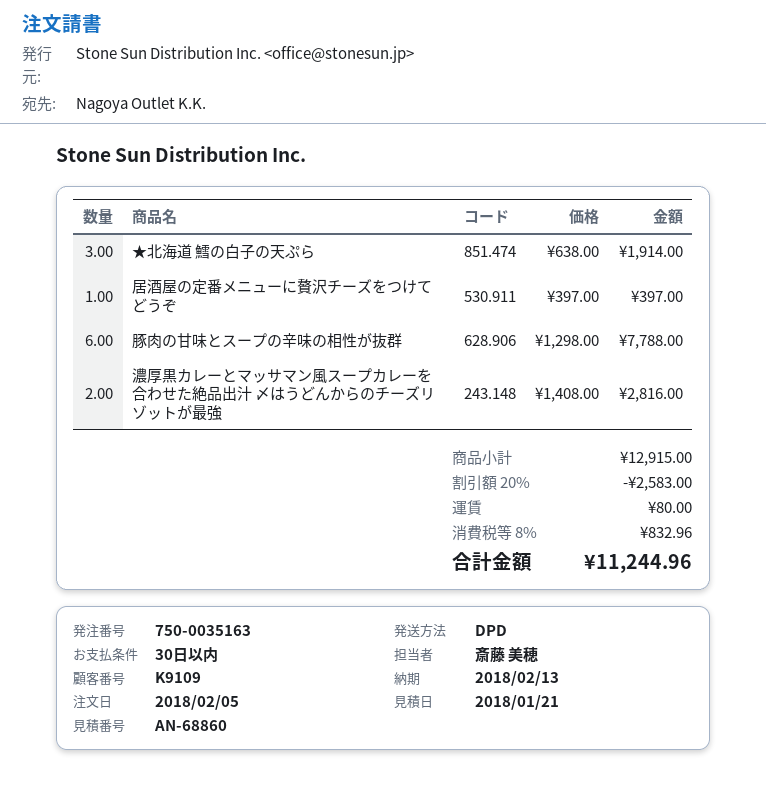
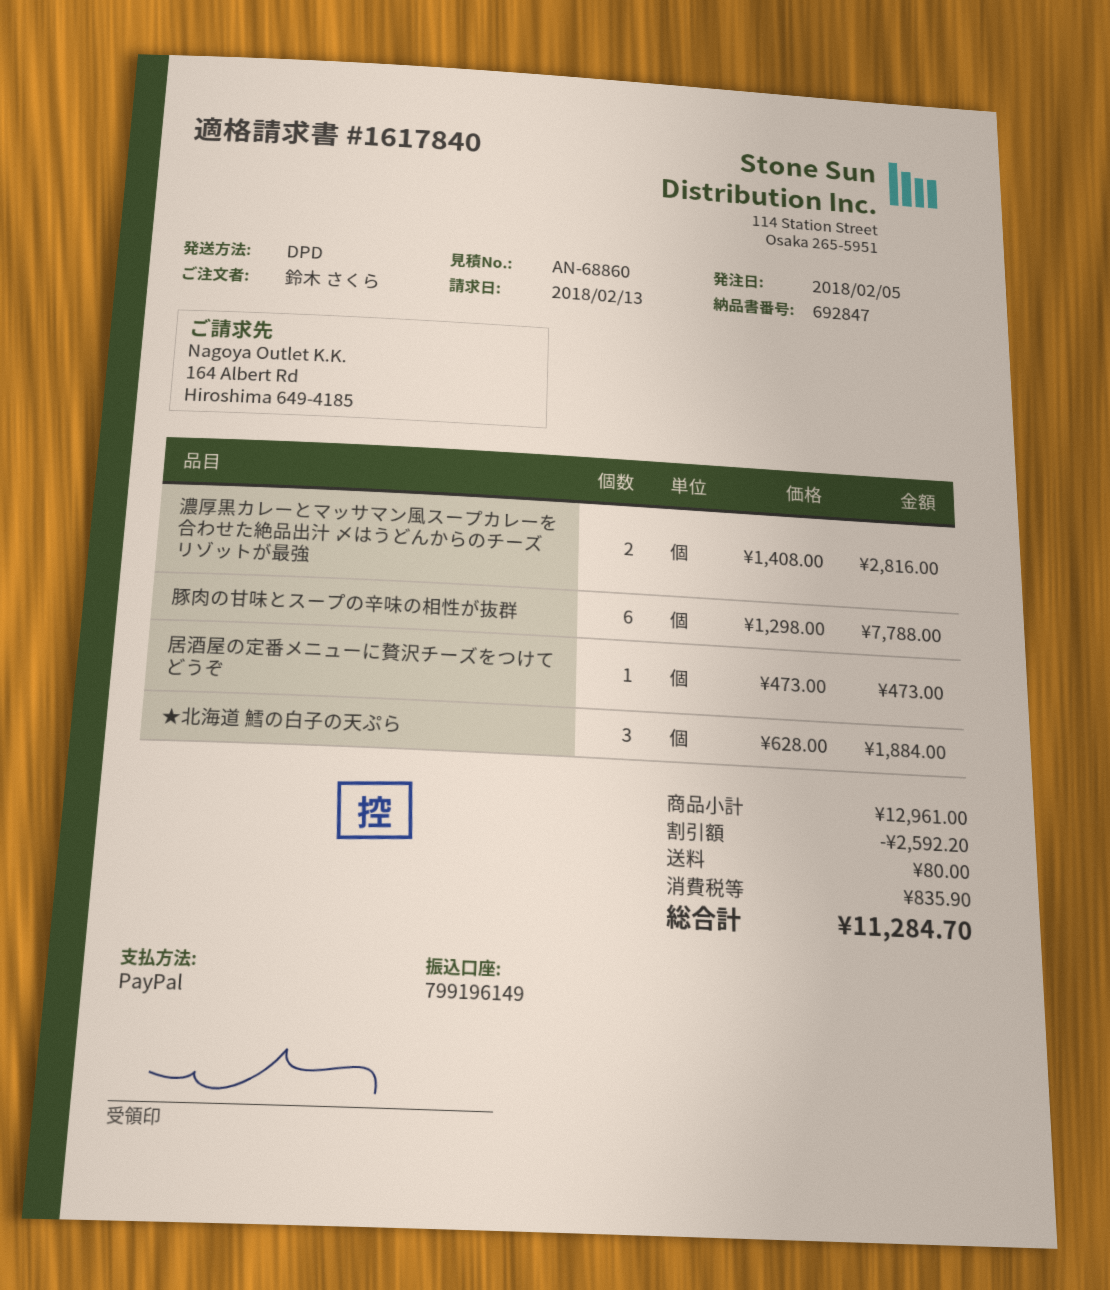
★北海道 鱈の白子の天ぷら: 3 x 638.00 = 1914.00 -> 3 x 628.00 = 1884.00
居酒屋の定番メニューに贅沢チーズをつけてどうぞ: 1 x 397.00 = 397.00 -> 1 x 473.00 = 473.00
subtotal: 12915.00 -> 12961.00
discount: 2583.00 -> 2592.20
tax: 832.96 -> 835.90
total: 11244.96 -> 11284.70

